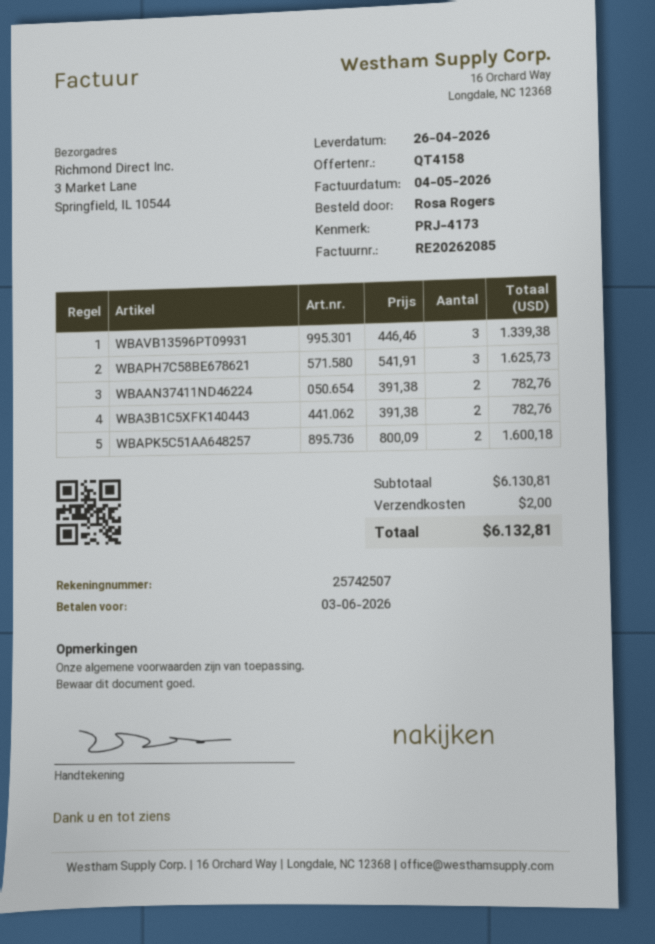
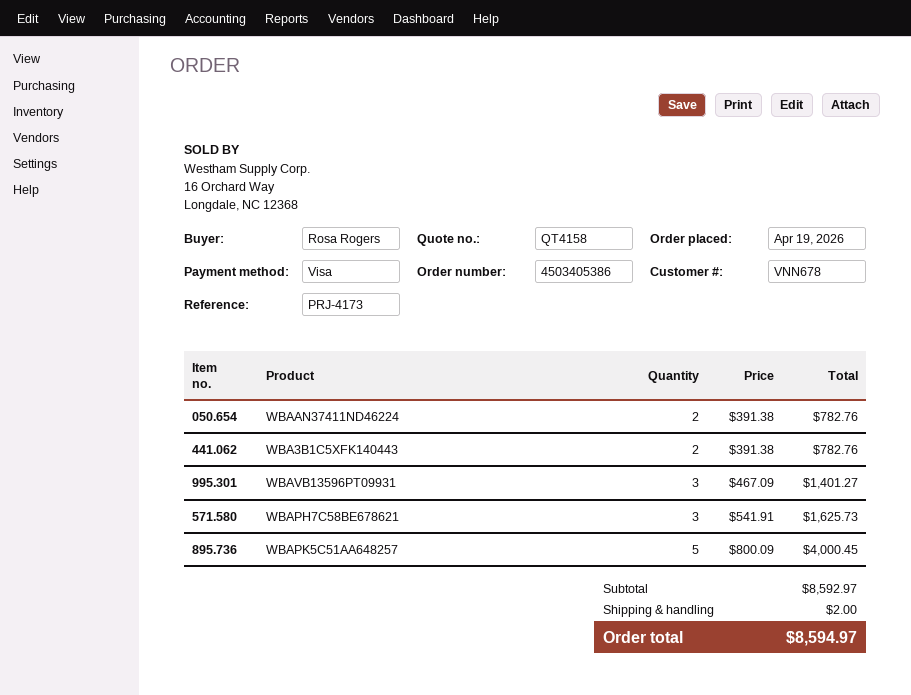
WBAVB13596PT09931: 3 x 446.46 = 1339.38 -> 3 x 467.09 = 1401.27
WBAPK5C51AA648257: 2 x 800.09 = 1600.18 -> 5 x 800.09 = 4000.45
subtotal: 6130.81 -> 8592.97
total: 6132.81 -> 8594.97

